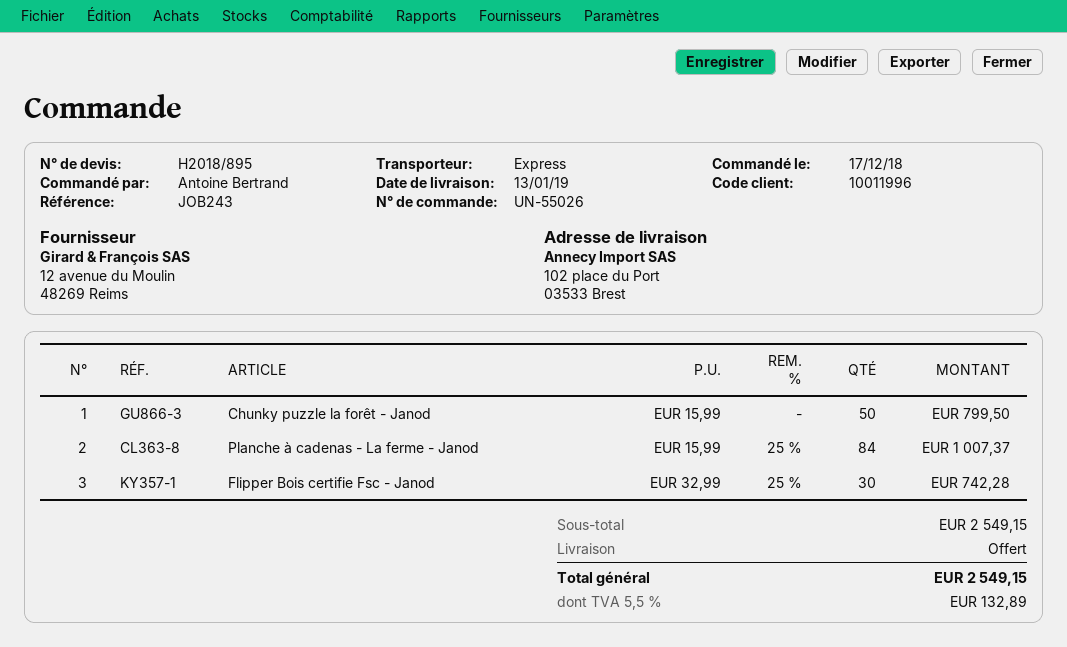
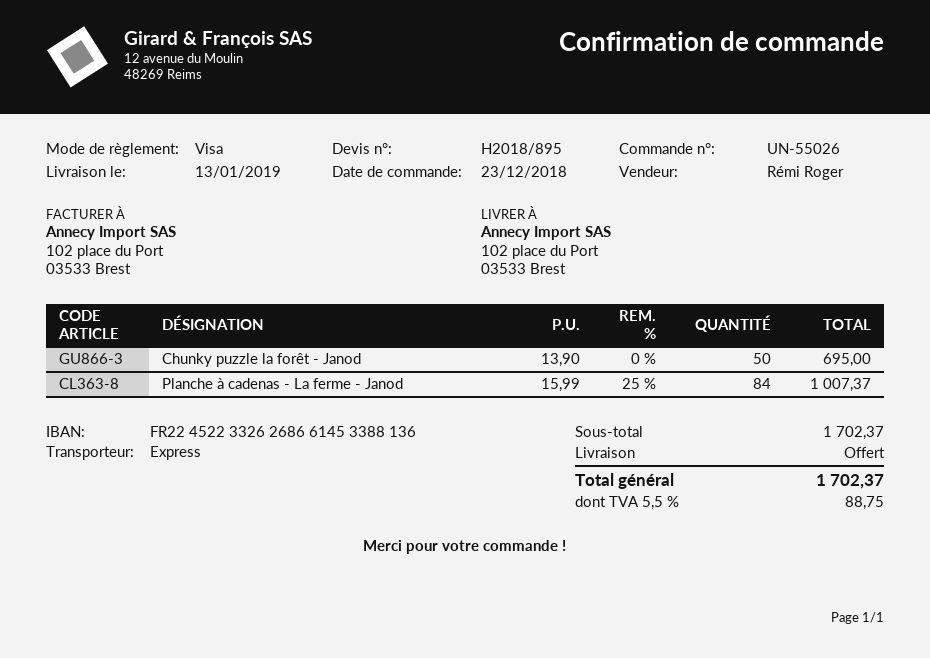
order date: 2018-12-17 -> 2018-12-23
Chunky puzzle la forêt - Janod: 50 x 15.99 = 799.50 -> 50 x 13.90 = 695.00
Flipper Bois certifie Fsc - Janod: 30 x 32.99 - 25% = 742.28 -> none
subtotal: 2549.15 -> 1702.37
tax: 5.5% = 132.89 -> 5.5% = 88.75
total: 2549.15 -> 1702.37

